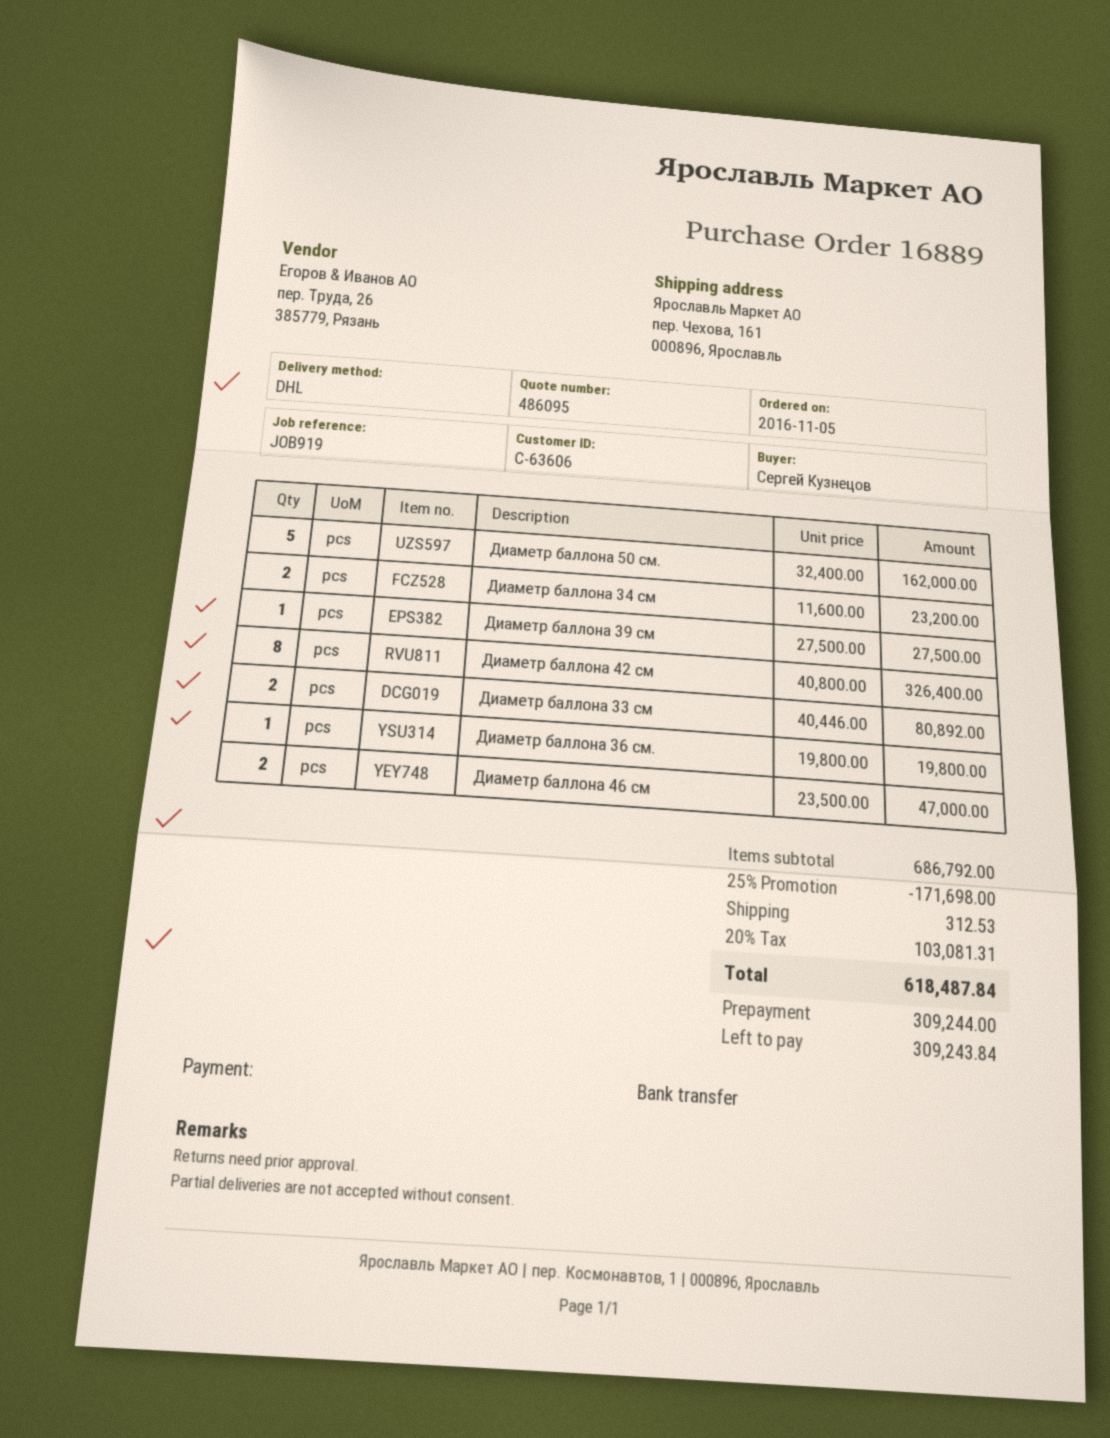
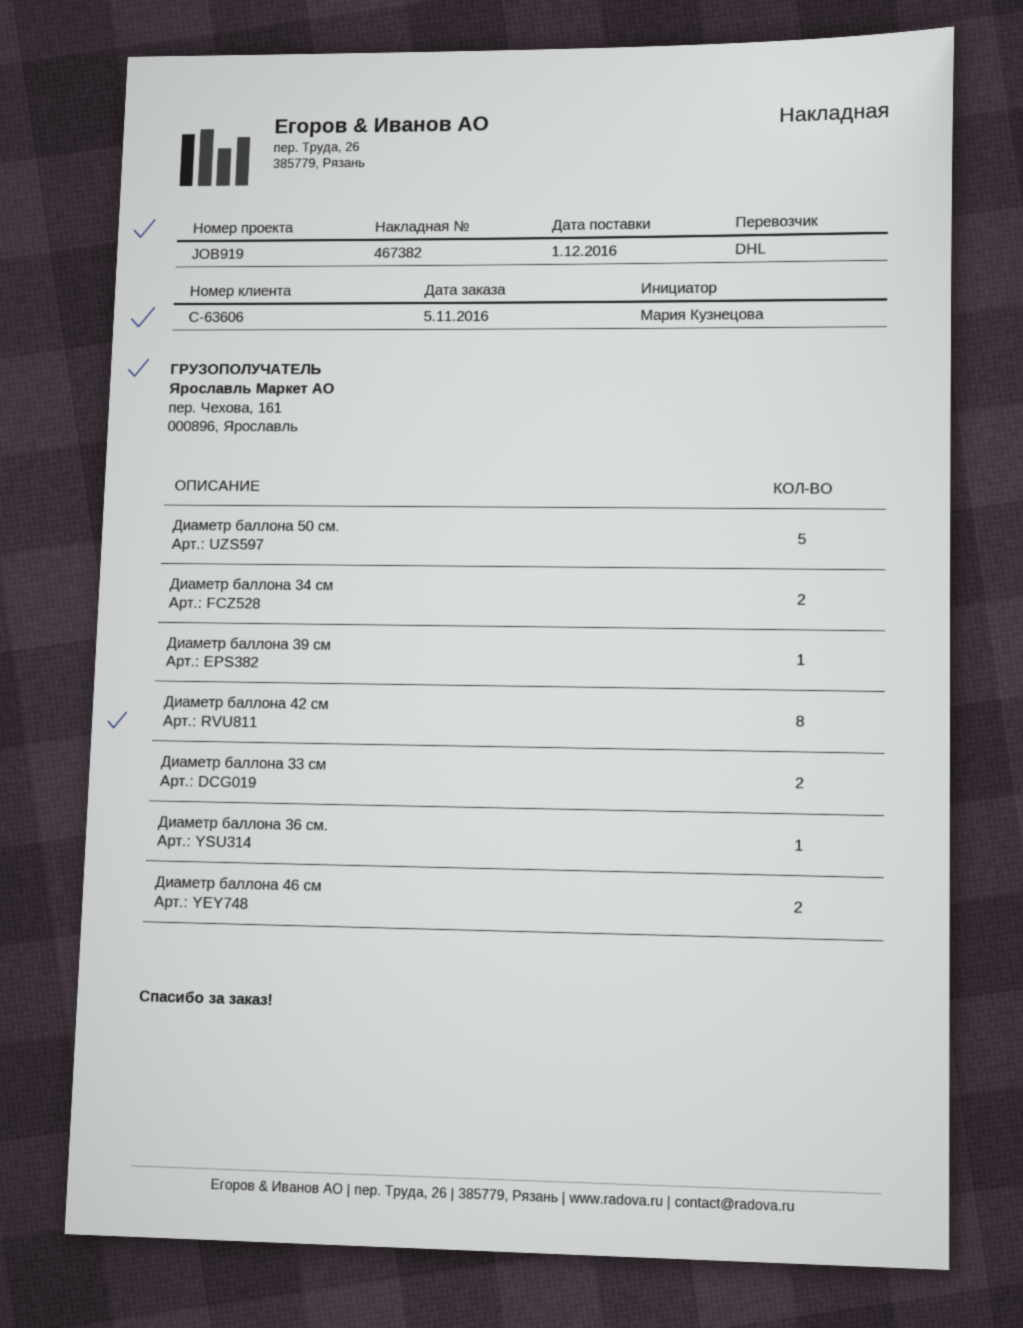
ordered by: Сергей Кузнецов -> Мария Кузнецова

